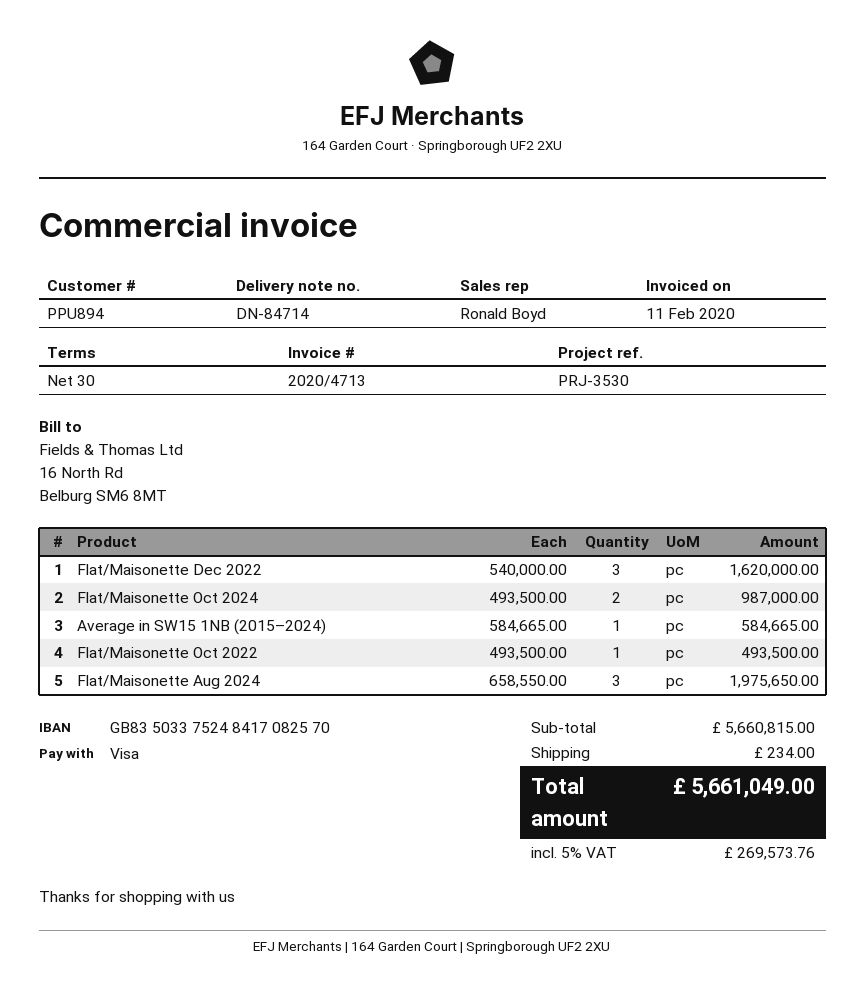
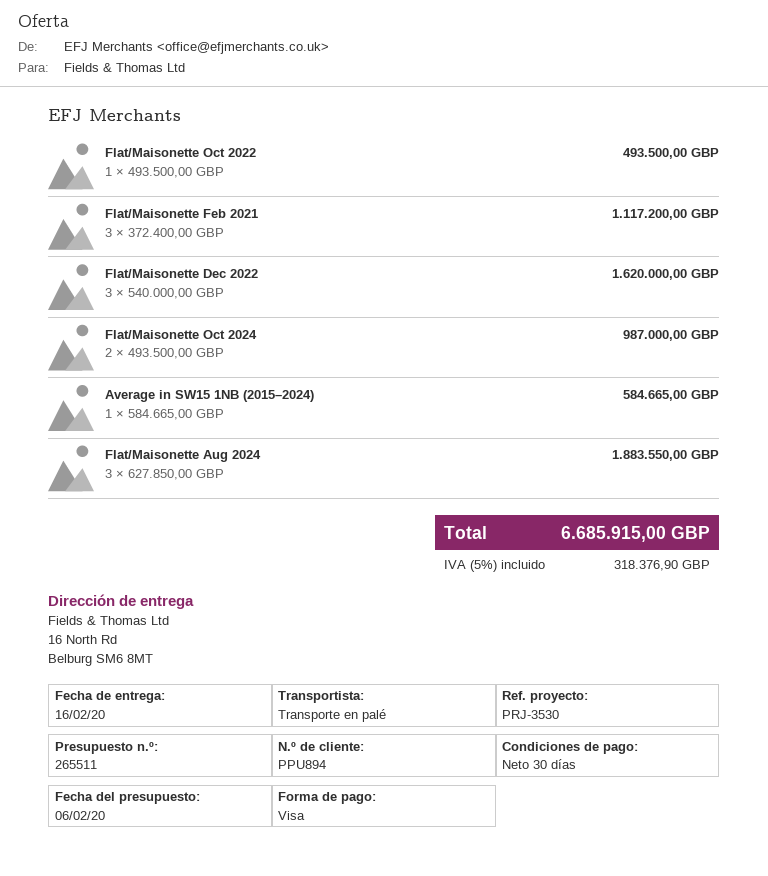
Flat/Maisonette Aug 2024: 3 x 658550.00 = 1975650.00 -> 3 x 627850.00 = 1883550.00
Flat/Maisonette Feb 2021: none -> 3 x 372400.00 = 1117200.00
shipping: 234.00 -> none
tax: 5% = 269573.76 -> 5% = 318376.90
total: 5661049.00 -> 6685915.00

